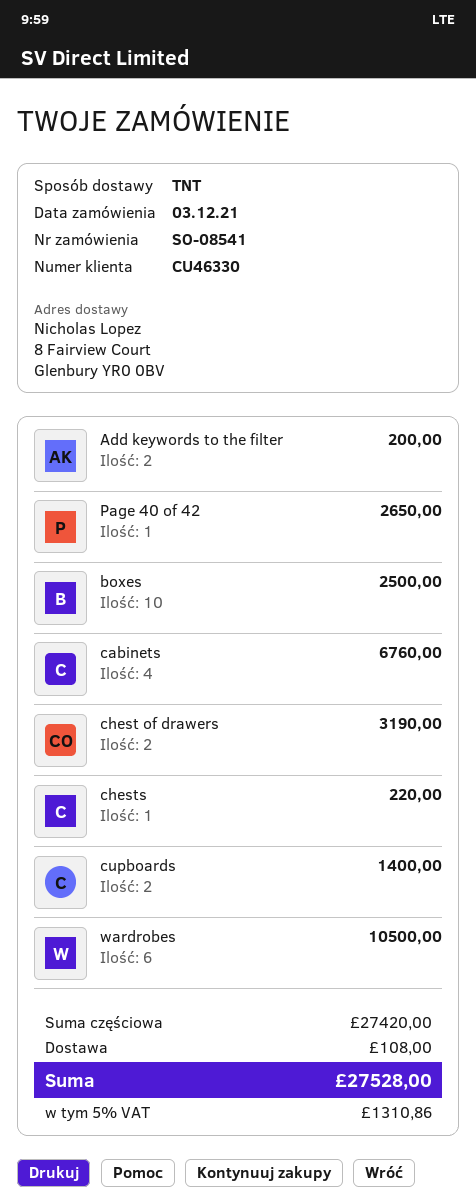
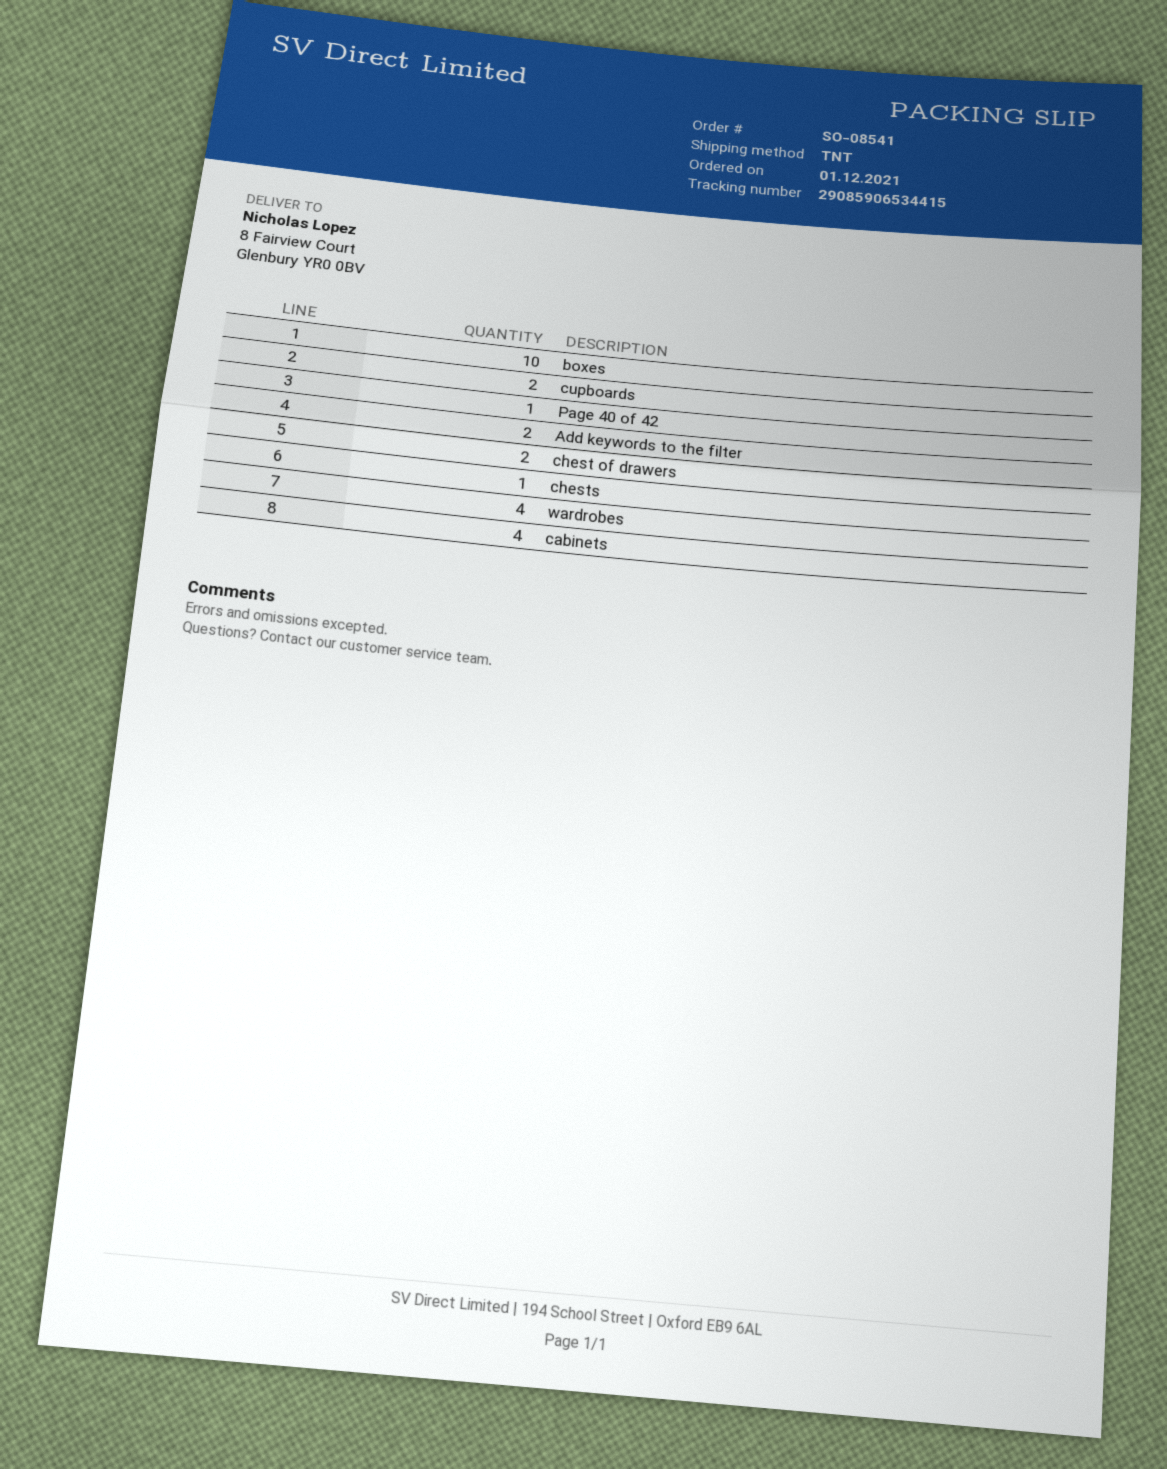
order date: 2021-12-03 -> 2021-12-01
wardrobes: 6 -> 4

